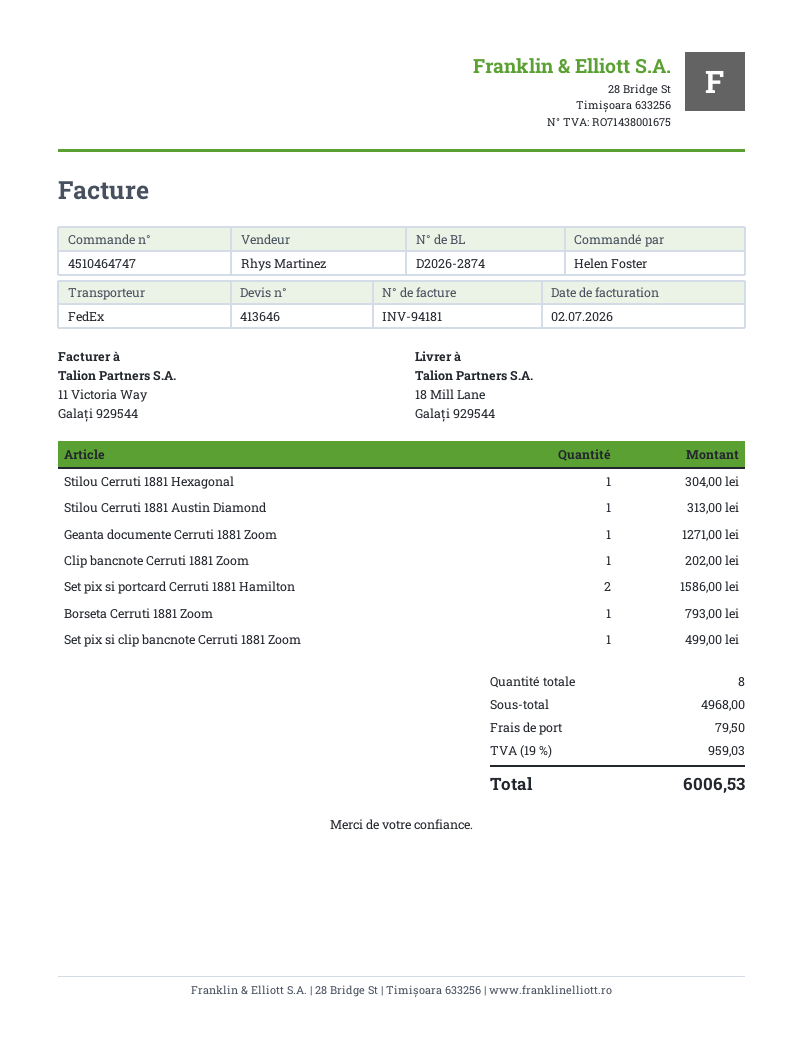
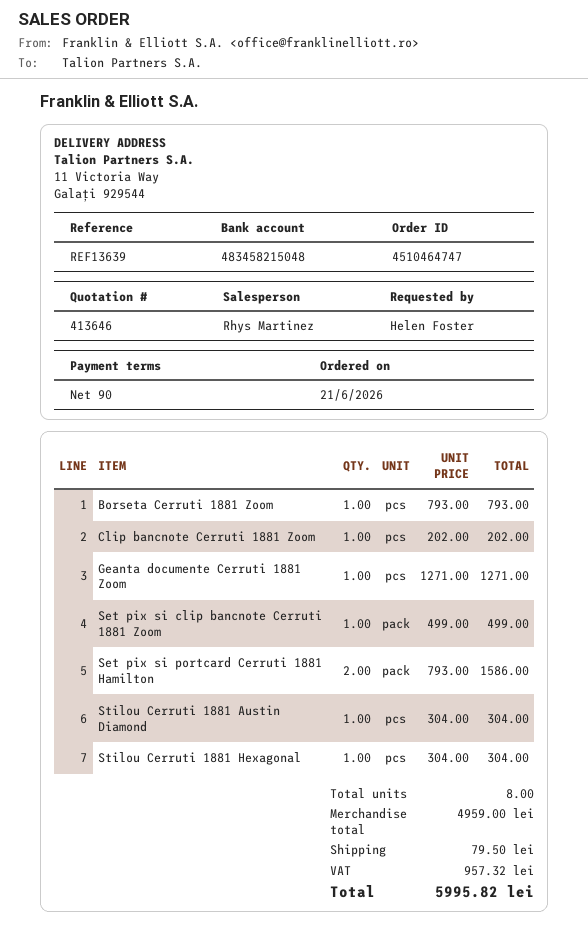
ship to: 18 Mill Lane, Galați 929544 -> 11 Victoria Way, Galați 929544
Stilou Cerruti 1881 Austin Diamond: 1 for 313.00 -> 1 for 304.00
subtotal: 4968.00 -> 4959.00
tax: 959.03 -> 957.32
total: 6006.53 -> 5995.82

